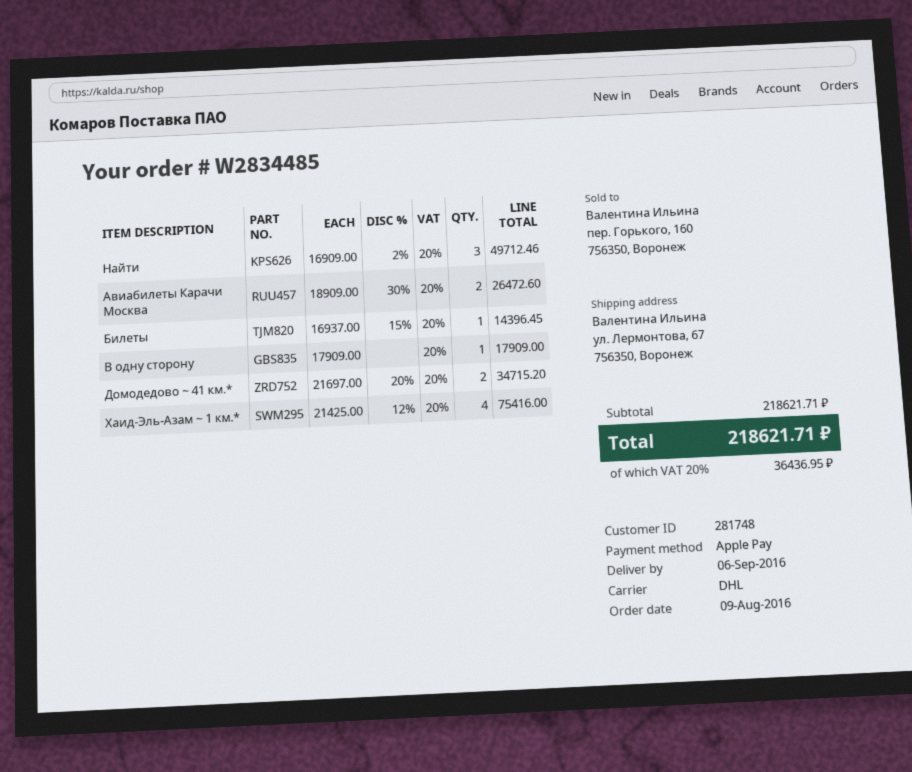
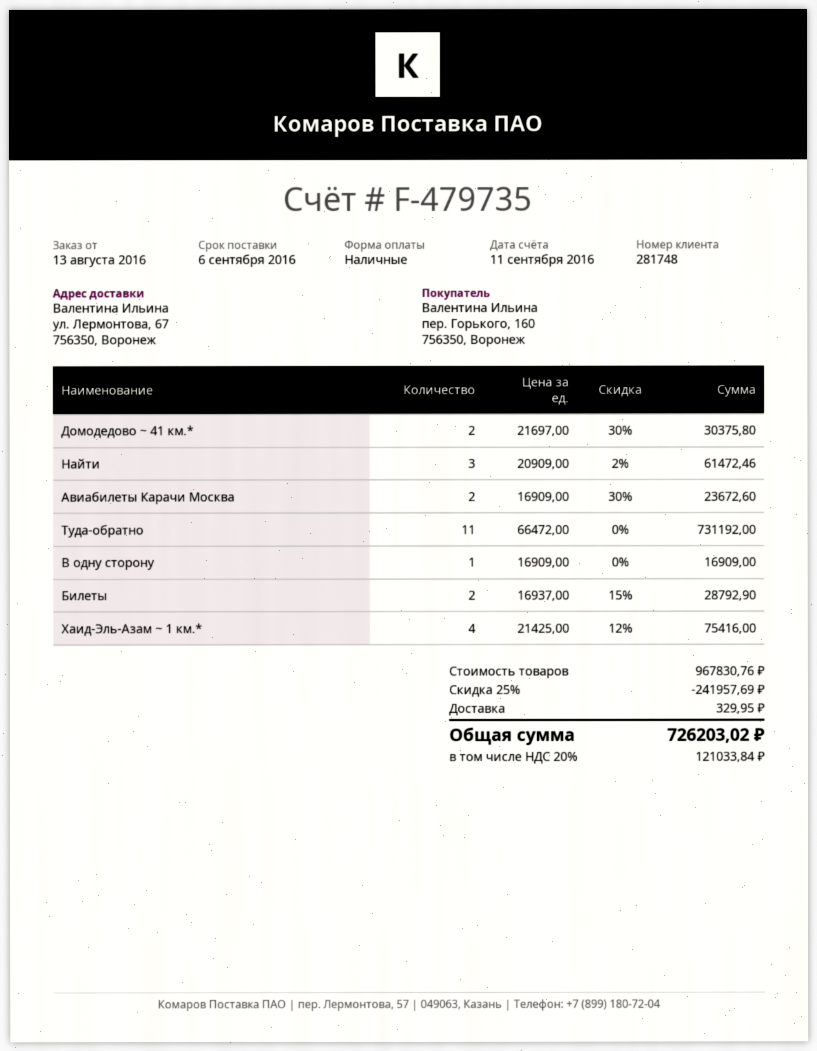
order date: 2016-08-09 -> 2016-08-13
payment method: Apple Pay -> cash
Найти: 3 x 16909.00 - 2% = 49712.46 -> 3 x 20909.00 - 2% = 61472.46
Авиабилеты Карачи Москва: 2 x 18909.00 - 30% = 26472.60 -> 2 x 16909.00 - 30% = 23672.60
Билеты: 1 x 16937.00 - 15% = 14396.45 -> 2 x 16937.00 - 15% = 28792.90
В одну сторону: 1 x 17909.00 = 17909.00 -> 1 x 16909.00 = 16909.00
Домодедово ~ 41 км.*: 2 x 21697.00 - 20% = 34715.20 -> 2 x 21697.00 - 30% = 30375.80
Туда-обратно: none -> 11 x 66472.00 = 731192.00
subtotal: 218621.71 -> 967830.76
discount: none -> 25% = 241957.69
shipping: none -> 329.95
tax: 20% = 36436.95 -> 20% = 121033.84
total: 218621.71 -> 726203.02

